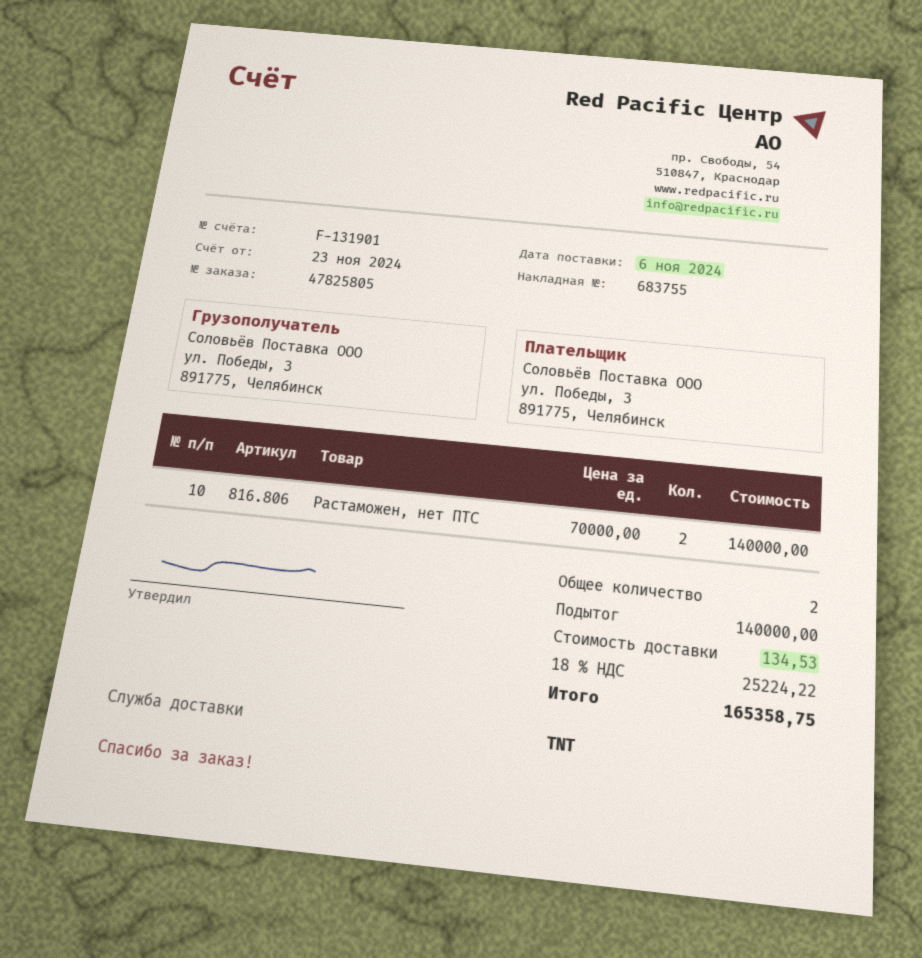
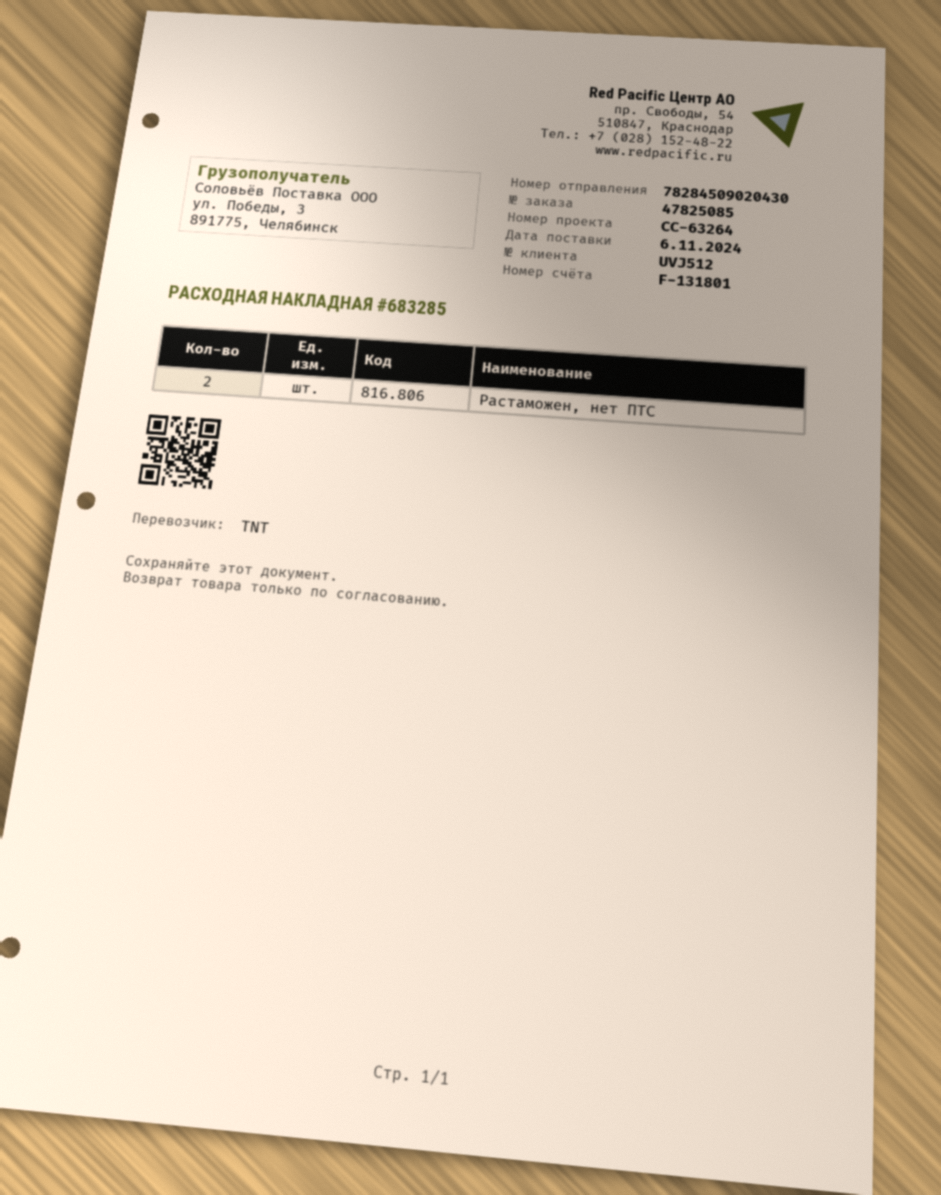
order number: 47825805 -> 47825085
delivery note number: 683755 -> 683285
invoice number: F-131901 -> F-131801

